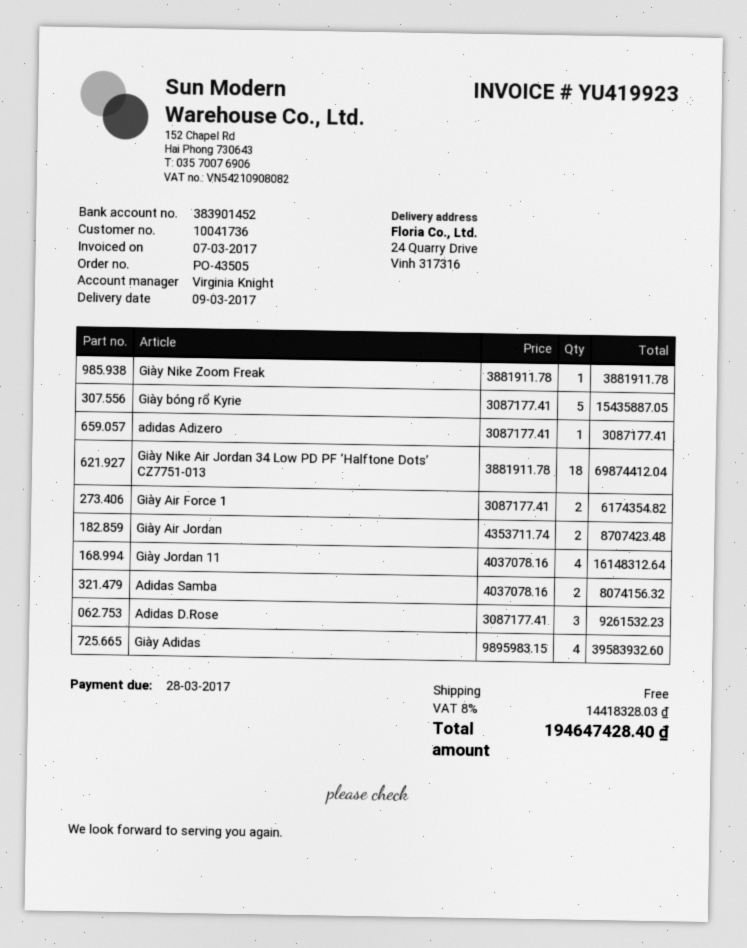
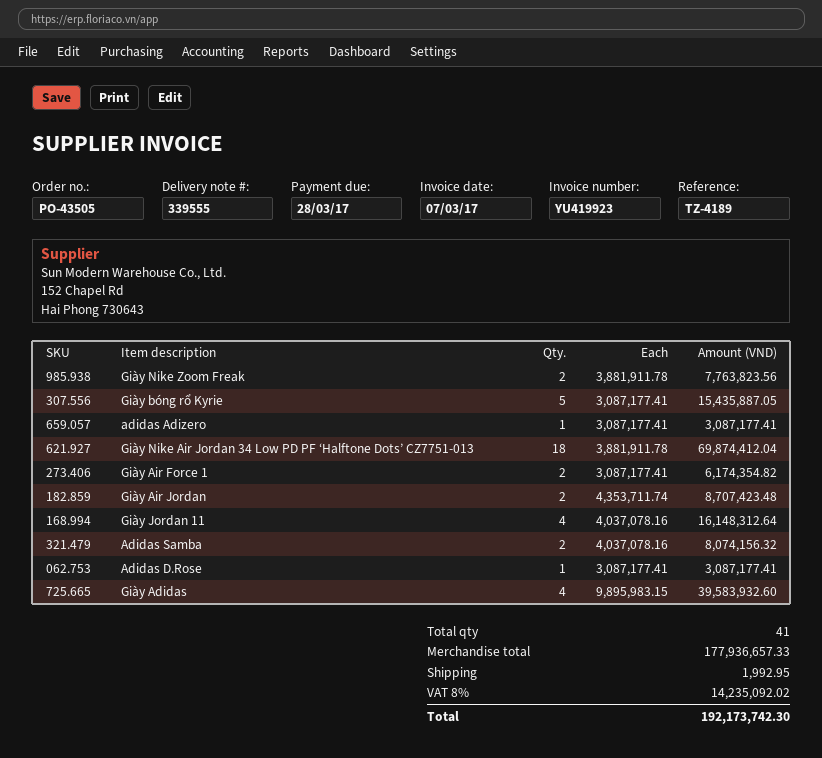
Giày Nike Zoom Freak: 1 x 3881911.78 = 3881911.78 -> 2 x 3881911.78 = 7763823.56
Adidas D.Rose: 3 x 3087177.41 = 9261532.23 -> 1 x 3087177.41 = 3087177.41
shipping: 0.00 -> 1992.95
tax: 8% = 14418328.03 -> 8% = 14235092.02
total: 194647428.40 -> 192173742.30

